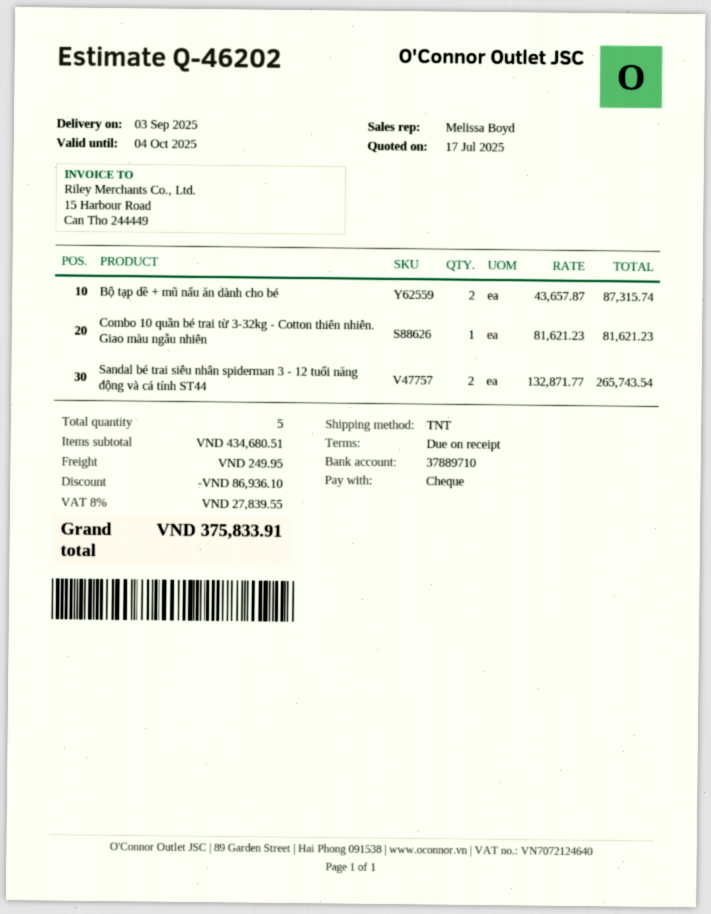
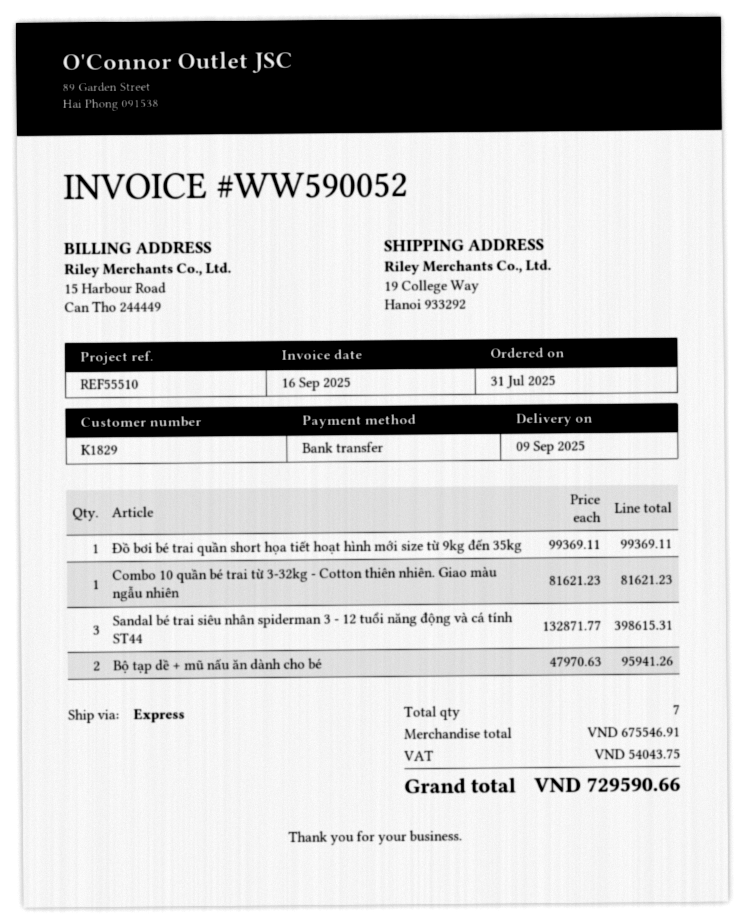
delivery date: 2025-09-03 -> 2025-09-09
payment method: cheque -> bank transfer
shipping method: TNT -> express
Bộ tạp dề + mũ nấu ăn dành cho bé: 2 x 43657.87 = 87315.74 -> 2 x 47970.63 = 95941.26
Sandal bé trai siêu nhân spiderman 3 - 12 tuổi năng động và cá tính ST44: 2 x 132871.77 = 265743.54 -> 3 x 132871.77 = 398615.31
Đồ bơi bé trai quần short họa tiết hoạt hình mới size từ 9kg đến 35kg: none -> 1 x 99369.11 = 99369.11
total quantity: 5 -> 7
subtotal: 434680.51 -> 675546.91
discount: 86936.10 -> none
shipping: 249.95 -> none
tax: 27839.55 -> 54043.75
total: 375833.91 -> 729590.66

